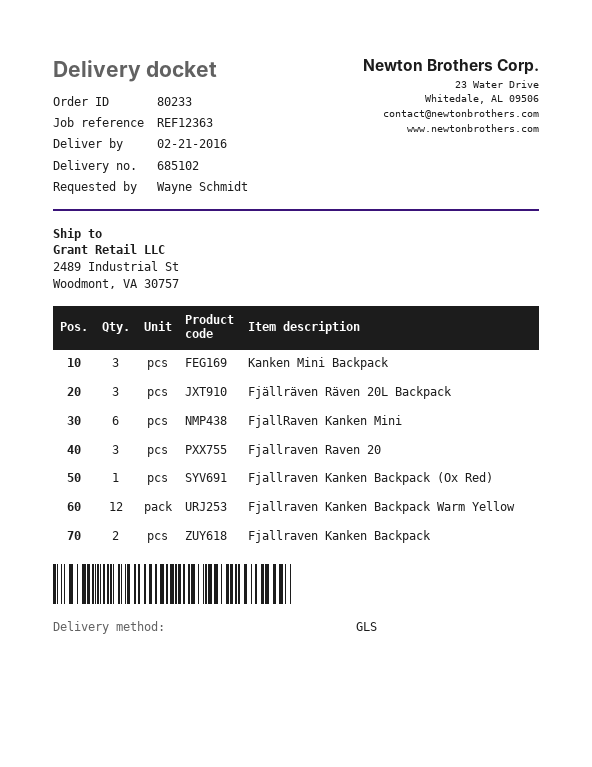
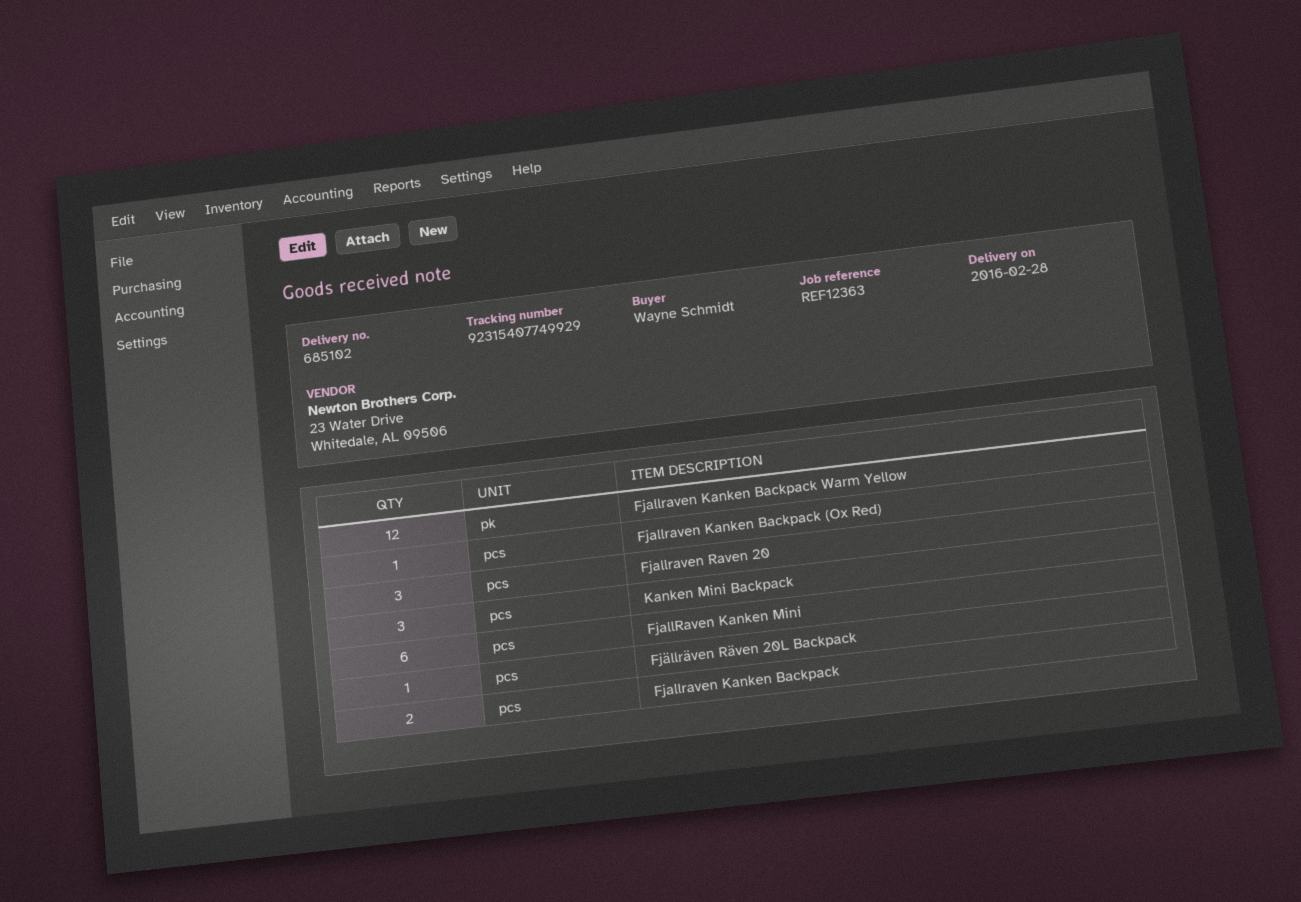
delivery date: 2016-02-21 -> 2016-02-28
Fjällräven Räven 20L Backpack: 3 -> 1

